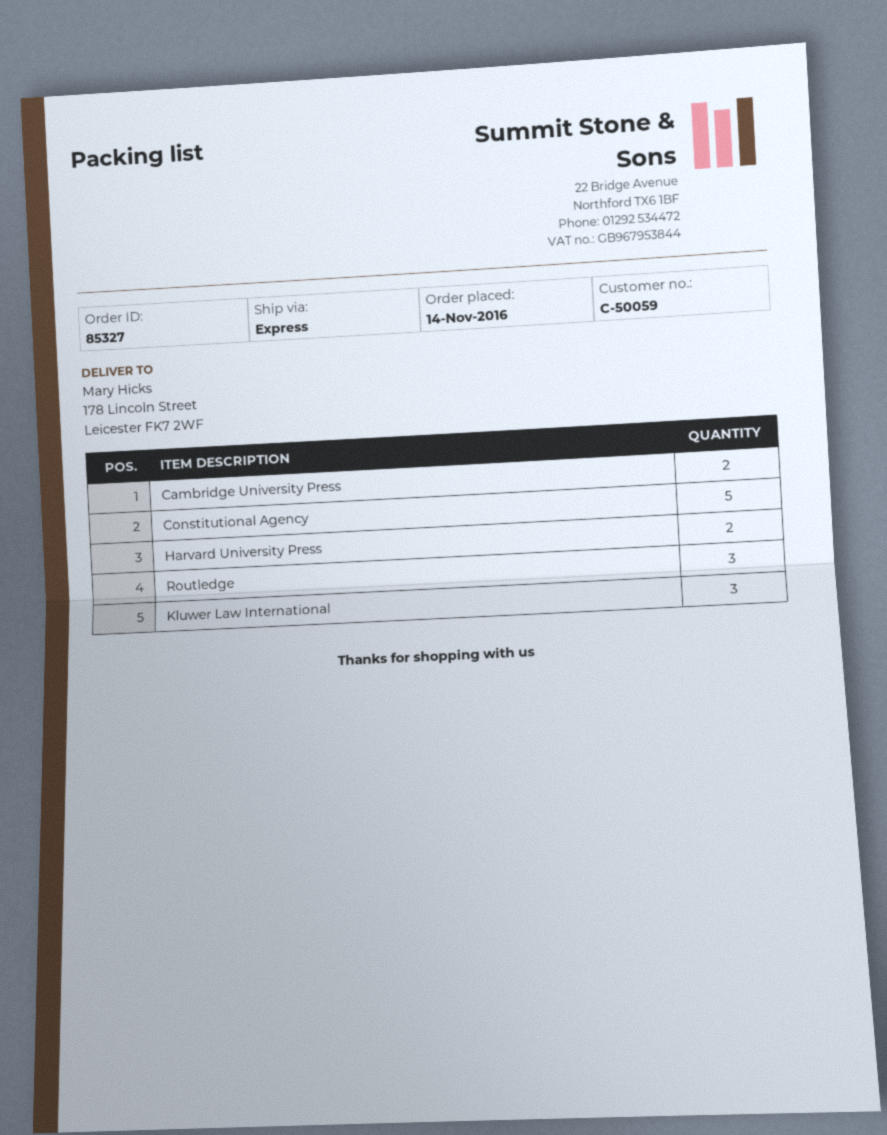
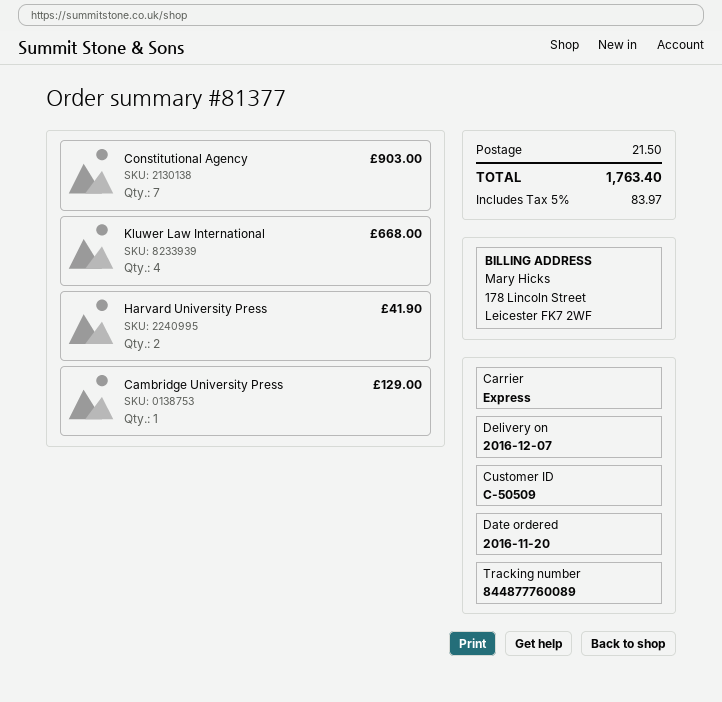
order number: 85327 -> 81377
order date: 2016-11-14 -> 2016-11-20
customer number: C-50059 -> C-50509
Cambridge University Press: 2 -> 1
Constitutional Agency: 5 -> 7
Routledge: 3 -> none
Kluwer Law International: 3 -> 4

